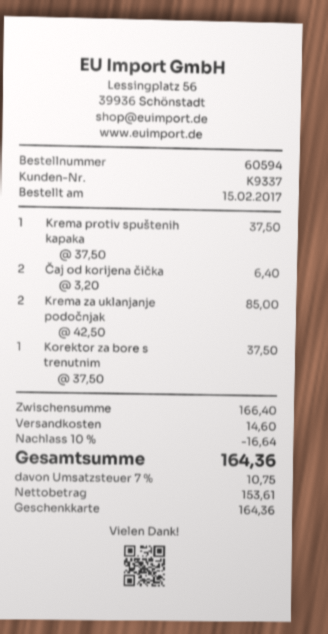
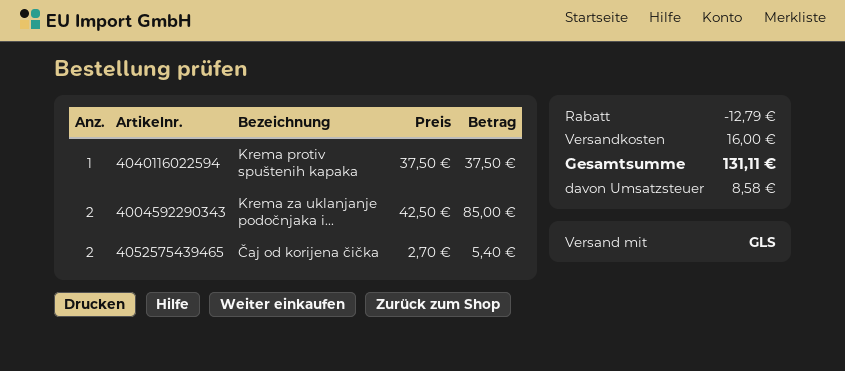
Čaj od korijena čička: 2 x 3.20 = 6.40 -> 2 x 2.70 = 5.40
Korektor za bore s trenutnim: 1 x 37.50 = 37.50 -> none
discount: 16.64 -> 12.79
shipping: 14.60 -> 16.00
tax: 10.75 -> 8.58
total: 164.36 -> 131.11

